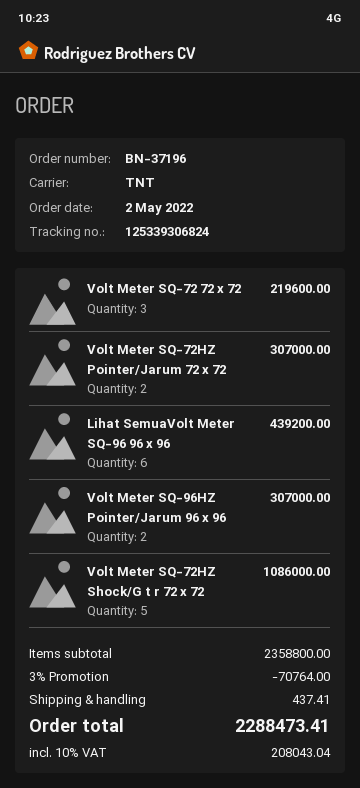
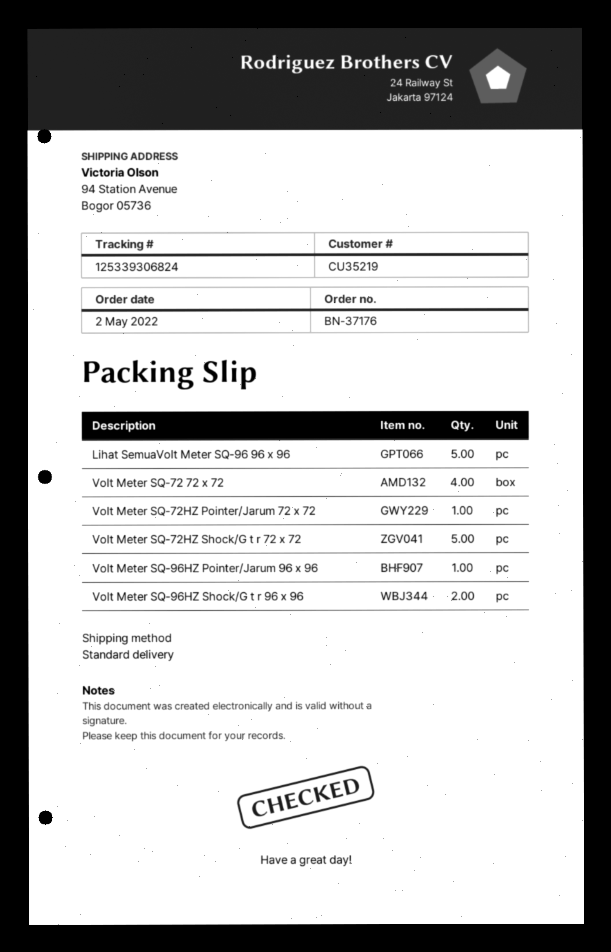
order number: BN-37196 -> BN-37176
shipping method: TNT -> standard
Volt Meter SQ-72 72 x 72: 3 -> 4
Volt Meter SQ-72HZ Pointer/Jarum 72 x 72: 2 -> 1
Lihat SemuaVolt Meter SQ-96 96 x 96: 6 -> 5
Volt Meter SQ-96HZ Pointer/Jarum 96 x 96: 2 -> 1
Volt Meter SQ-96HZ Shock/G t r 96 x 96: none -> 2

